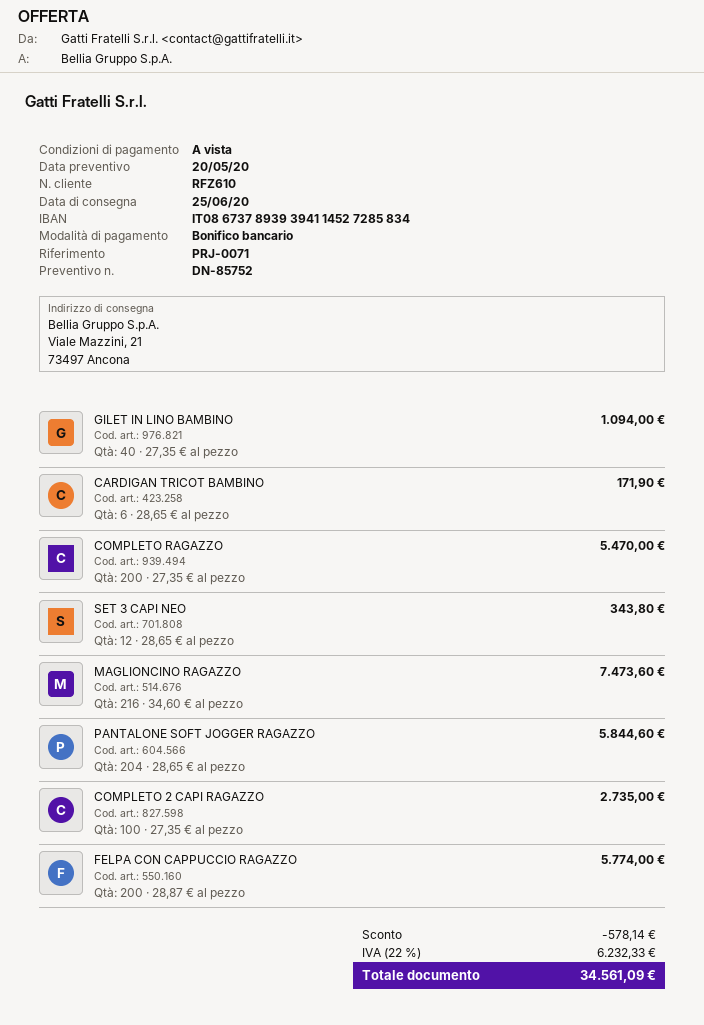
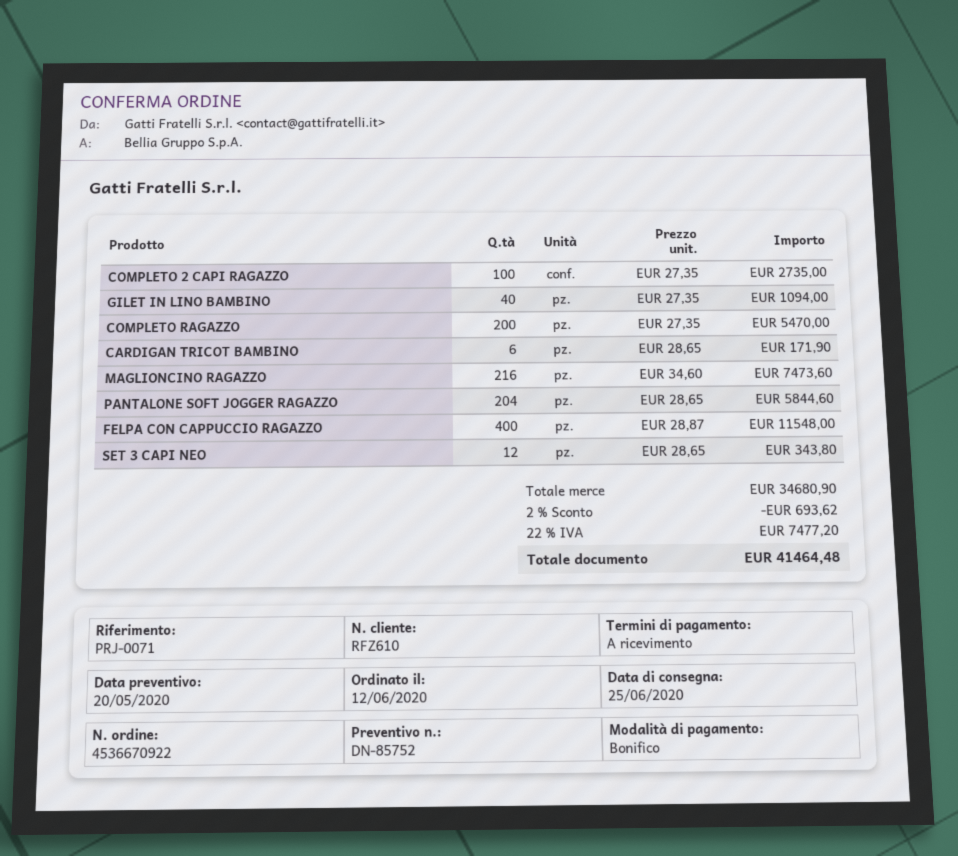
FELPA CON CAPPUCCIO RAGAZZO: 200 x 28.87 = 5774.00 -> 400 x 28.87 = 11548.00
discount: 578.14 -> 693.62
tax: 22% = 6232.33 -> 22% = 7477.20
total: 34561.09 -> 41464.48

